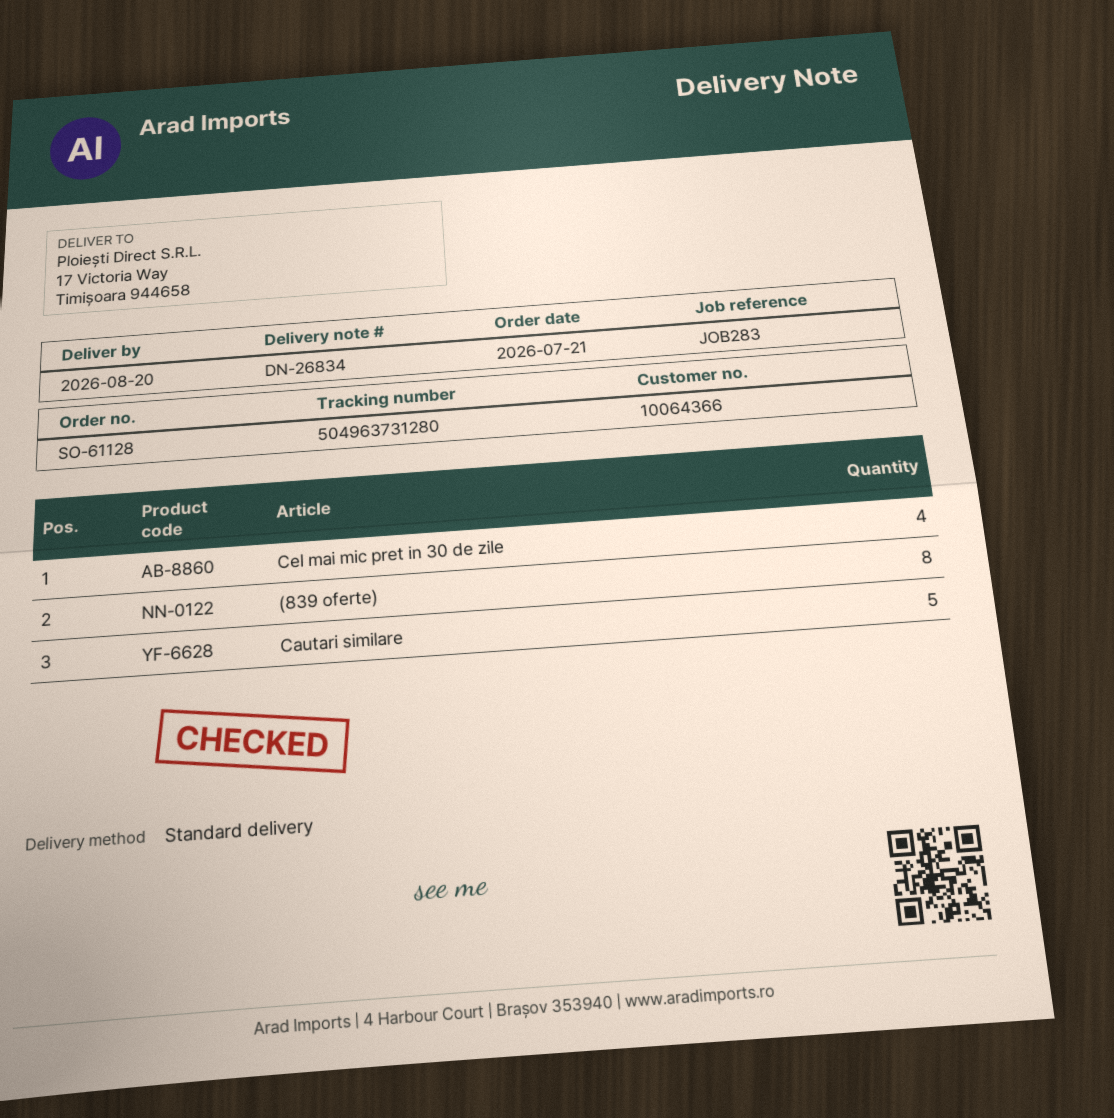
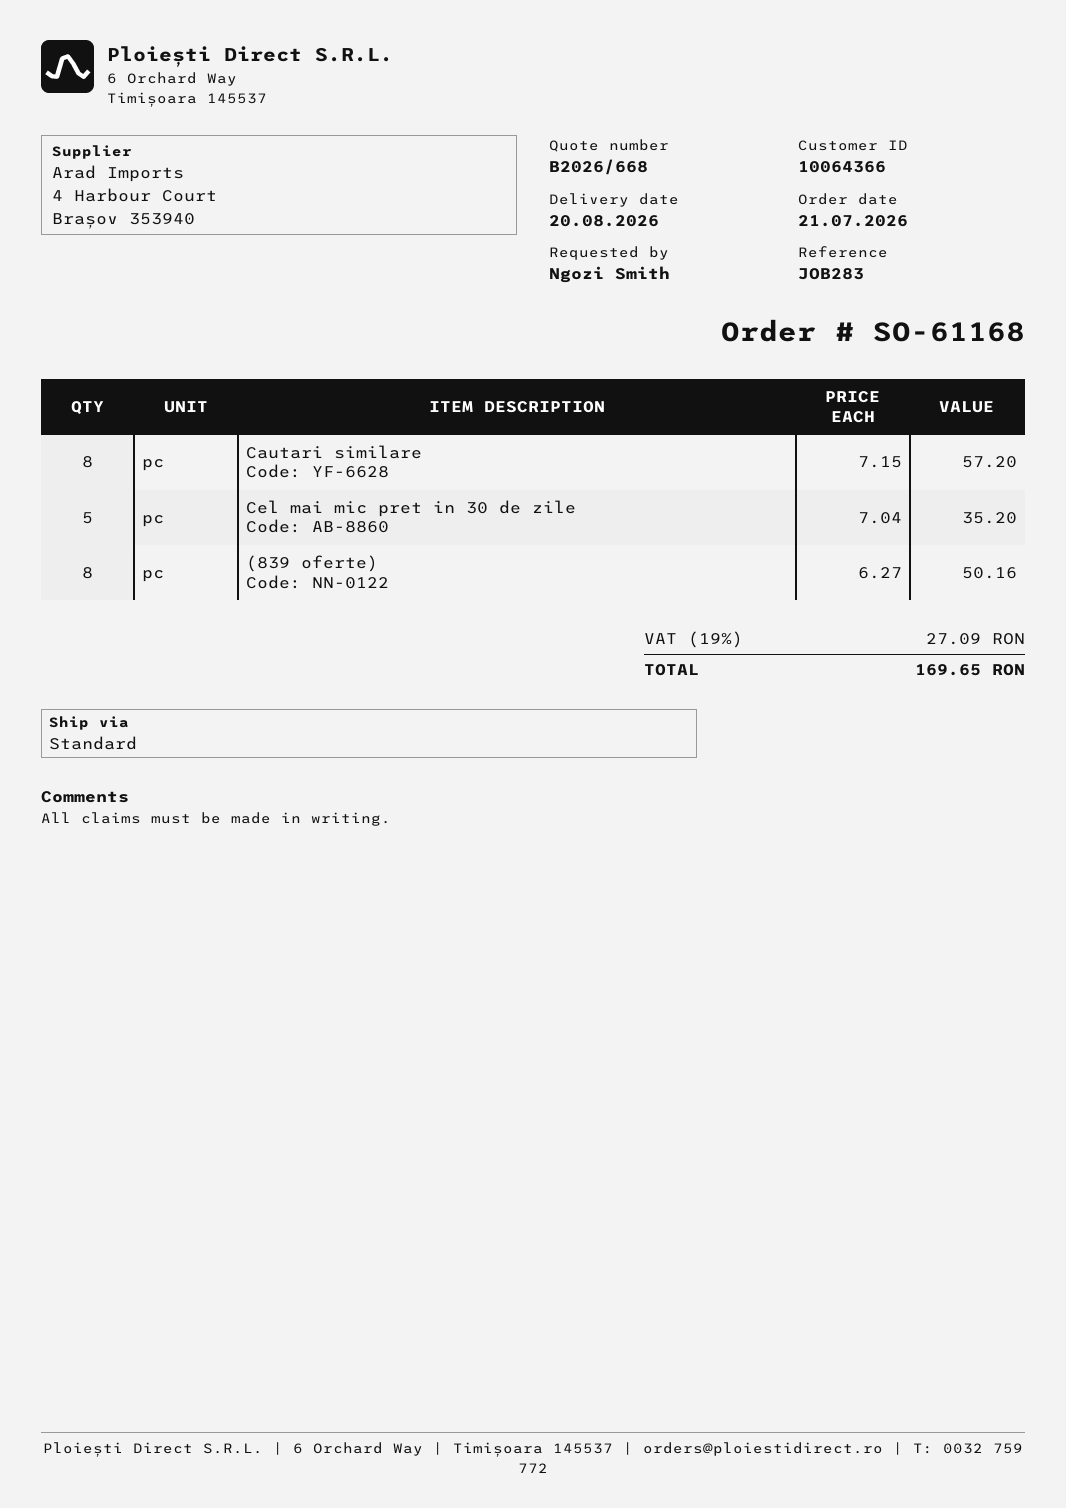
order number: SO-61128 -> SO-61168
Cel mai mic pret in 30 de zile: 4 -> 5
Cautari similare: 5 -> 8

